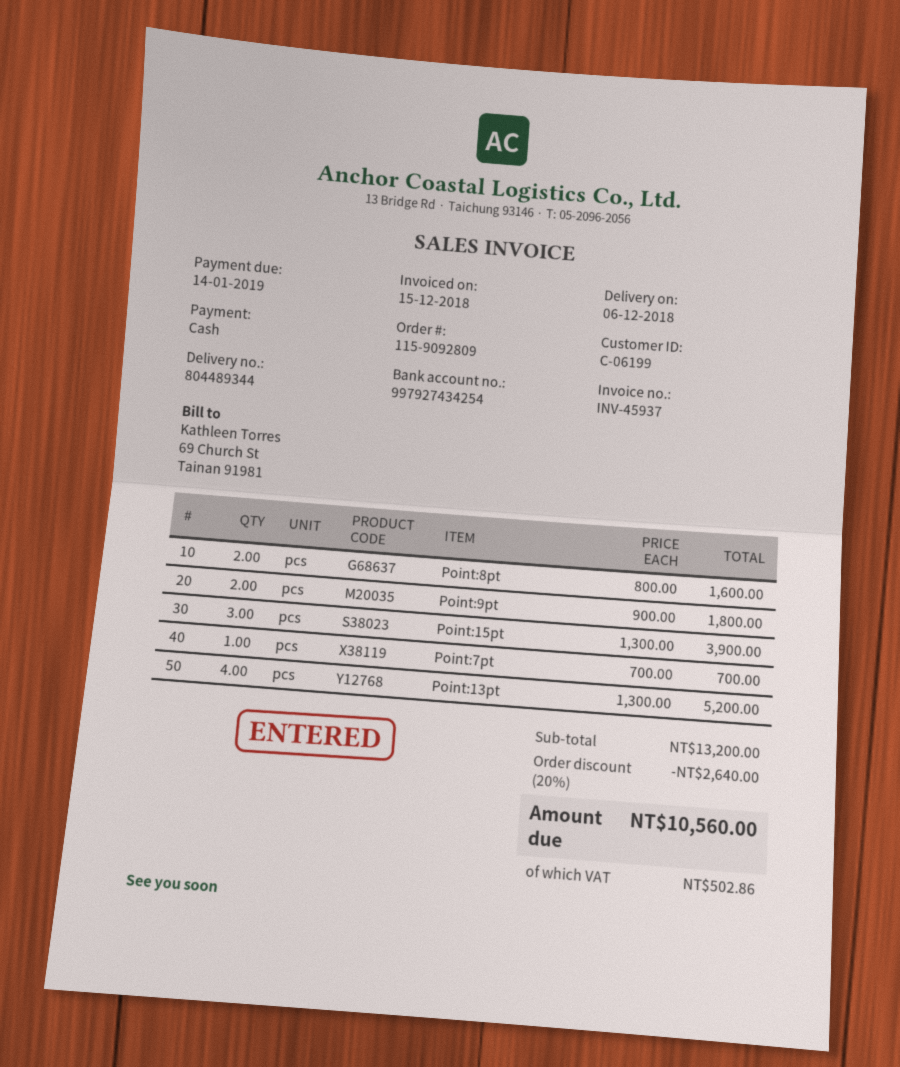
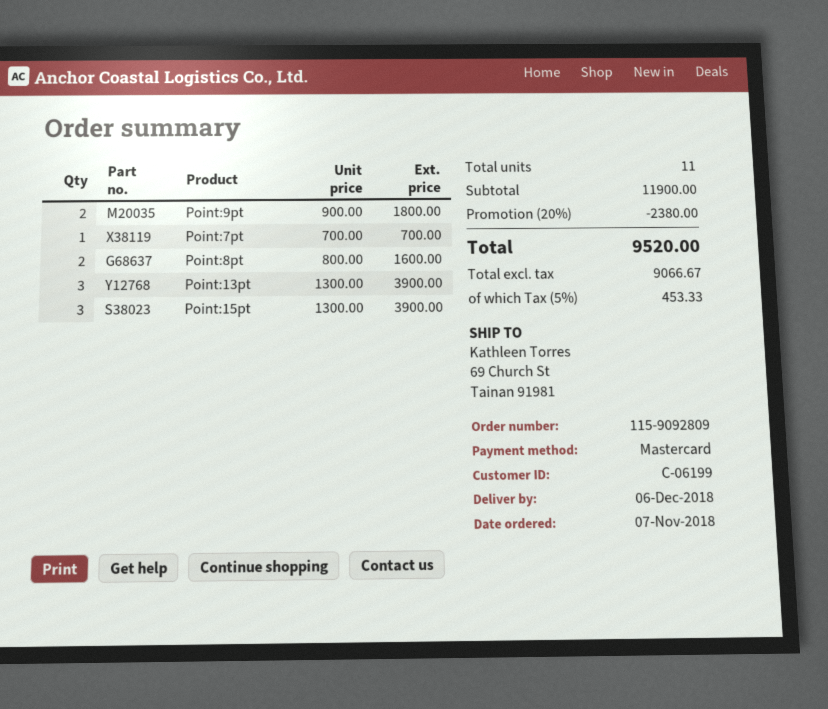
payment method: cash -> Mastercard
Point:13pt: 4 x 1300.00 = 5200.00 -> 3 x 1300.00 = 3900.00
subtotal: 13200.00 -> 11900.00
discount: 20% = 2640.00 -> 20% = 2380.00
tax: 502.86 -> 453.33
total: 10560.00 -> 9520.00

